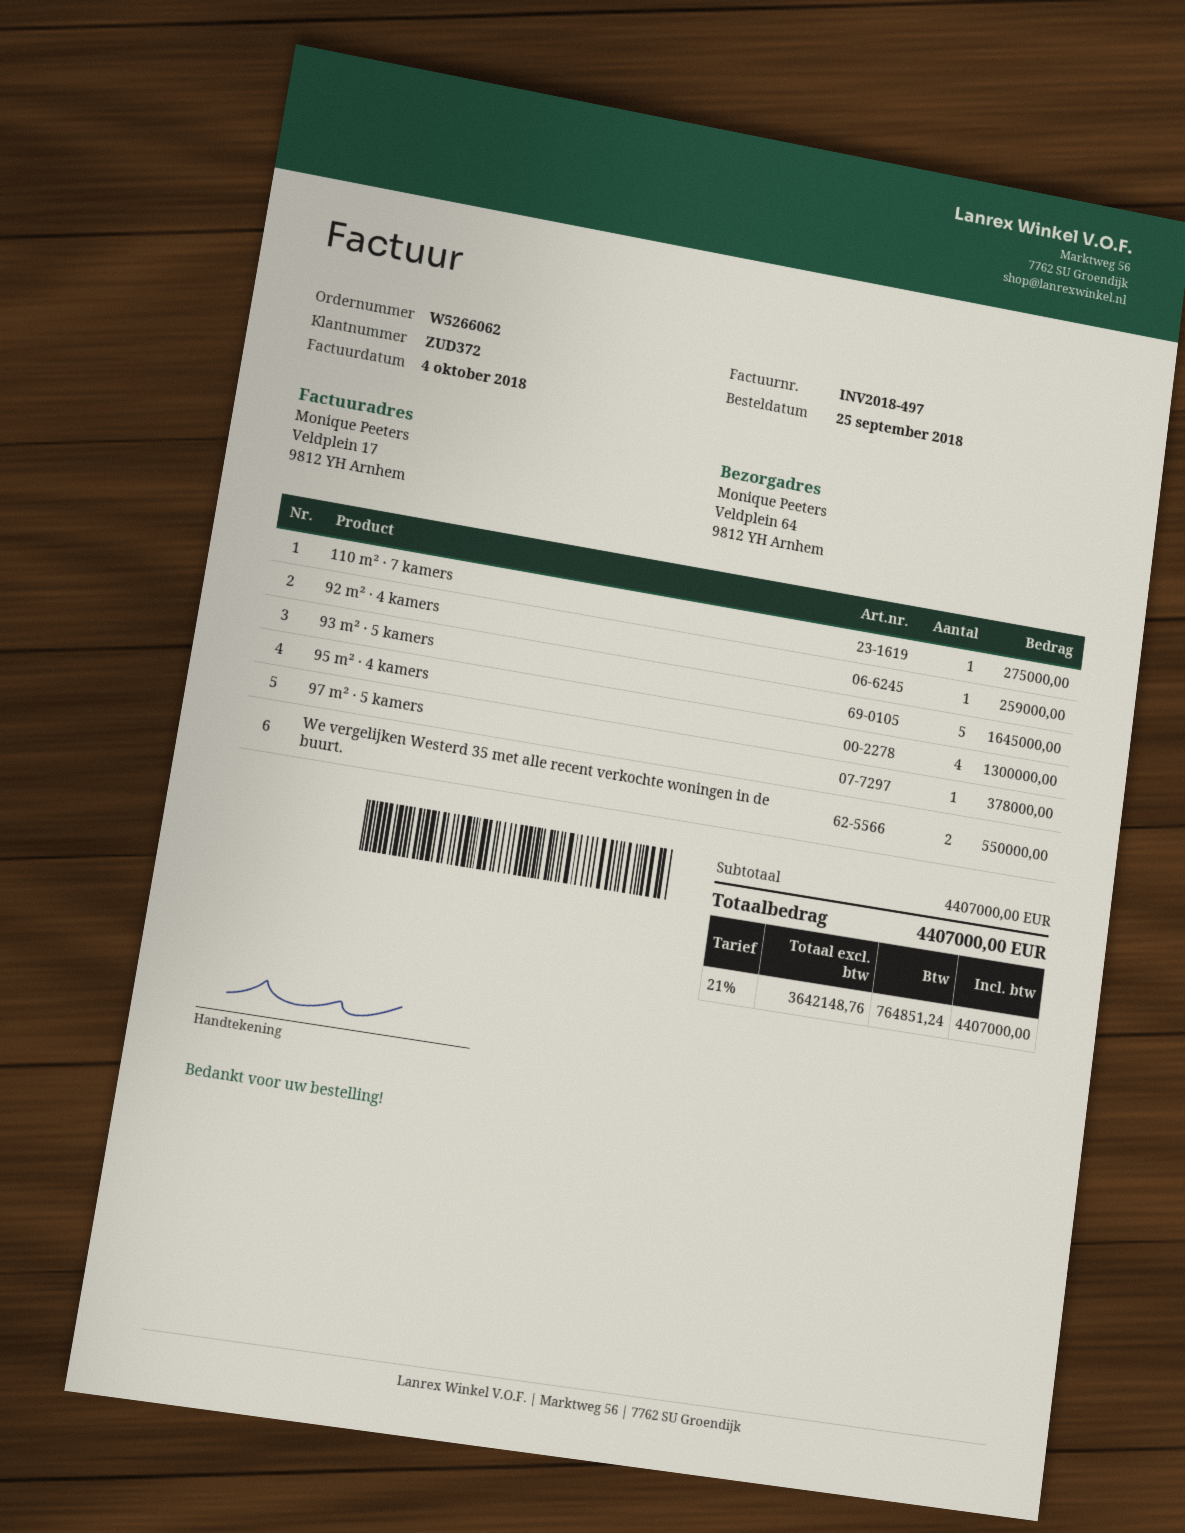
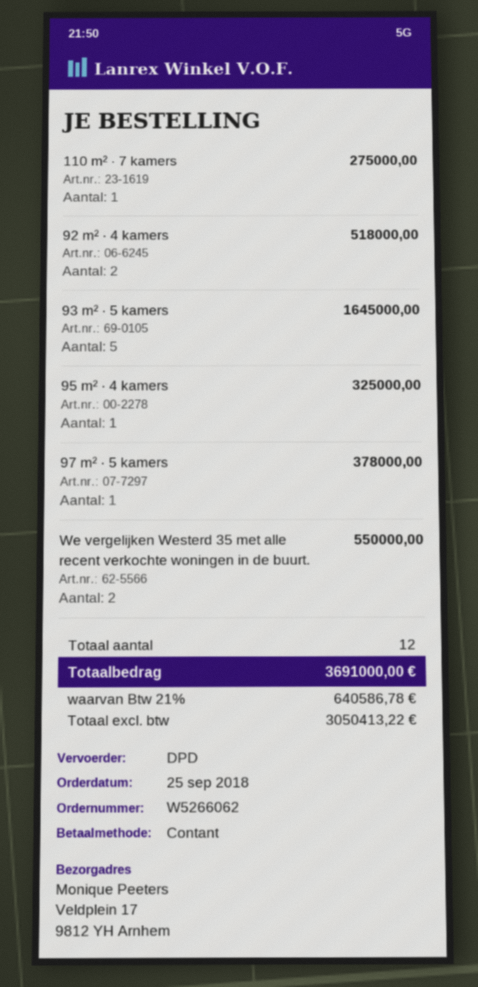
ship to: Veldplein 64, 9812 YH Arnhem -> Veldplein 17, 9812 YH Arnhem
92 m² · 4 kamers: 1 for 259000.00 -> 2 for 518000.00
95 m² · 4 kamers: 4 for 1300000.00 -> 1 for 325000.00
net: 3642148.76 -> 3050413.22
tax: 21% = 764851.24 -> 21% = 640586.78
total: 4407000.00 -> 3691000.00

